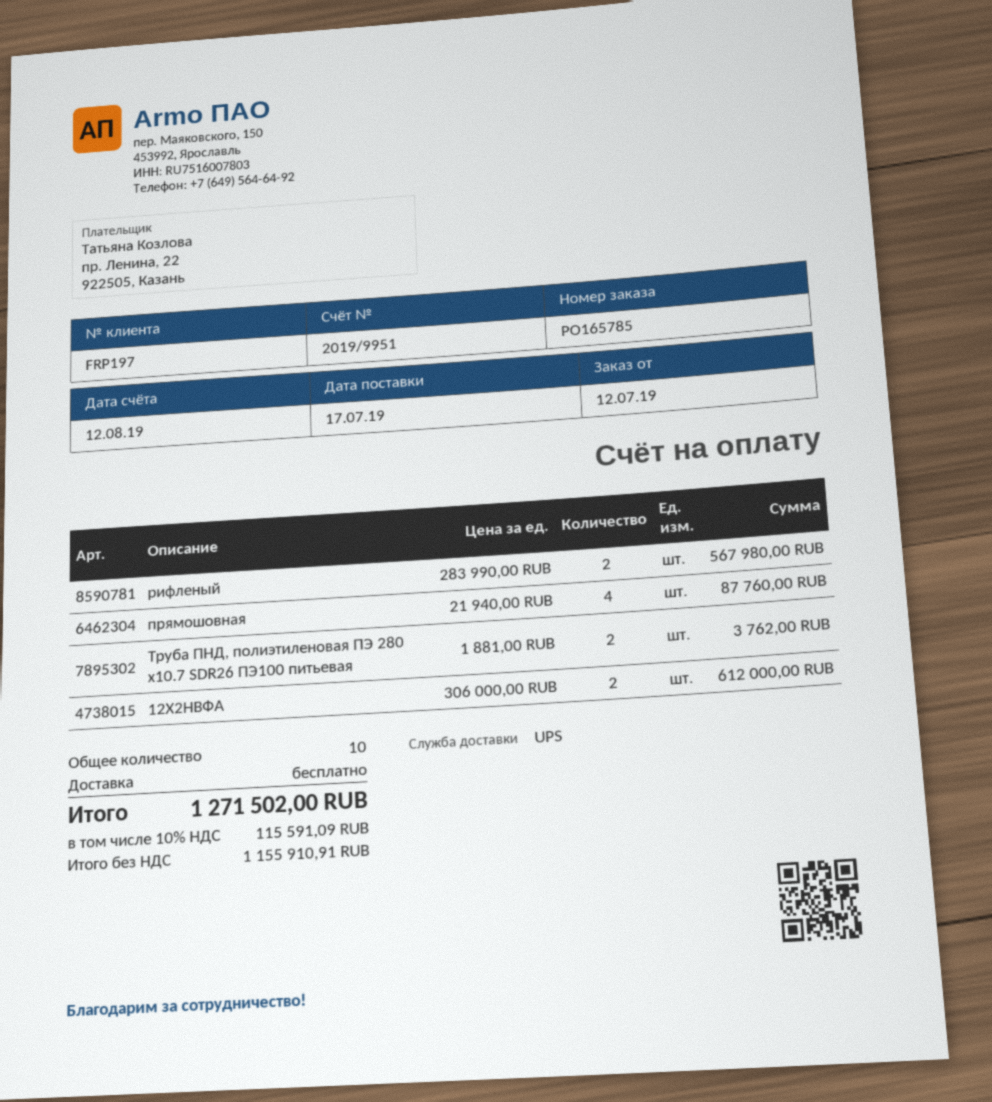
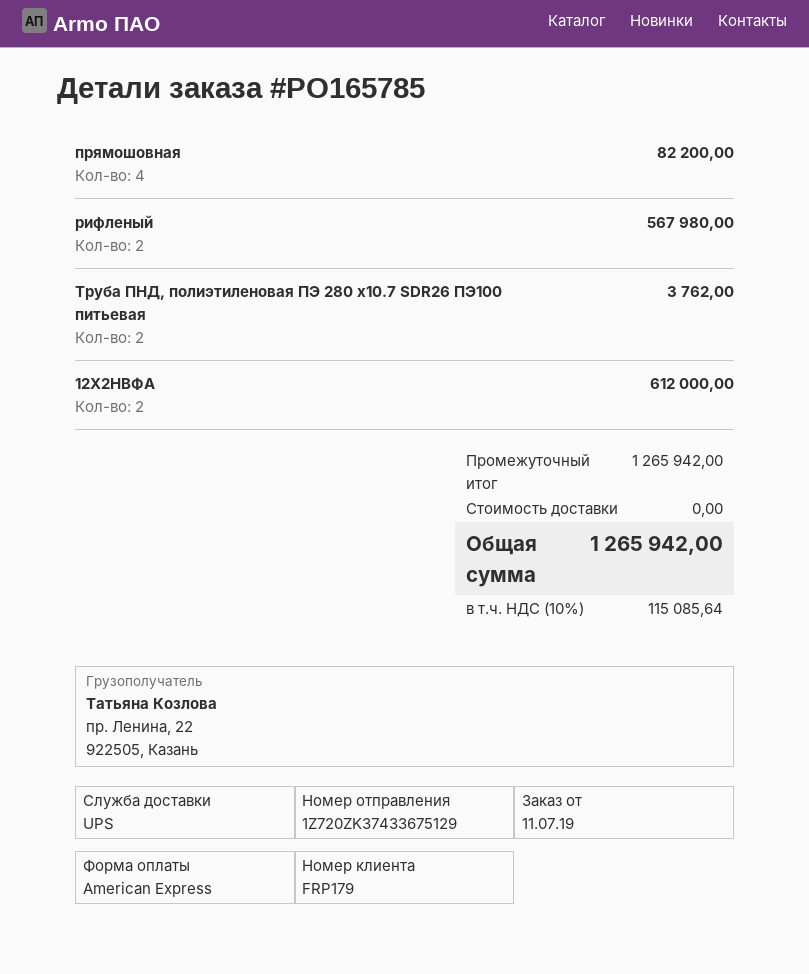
order date: 2019-07-12 -> 2019-07-11
customer number: FRP197 -> FRP179
прямошовная: 4 for 87760.00 -> 4 for 82200.00
tax: 10% = 115591.09 -> 10% = 115085.64
total: 1271502.00 -> 1265942.00

